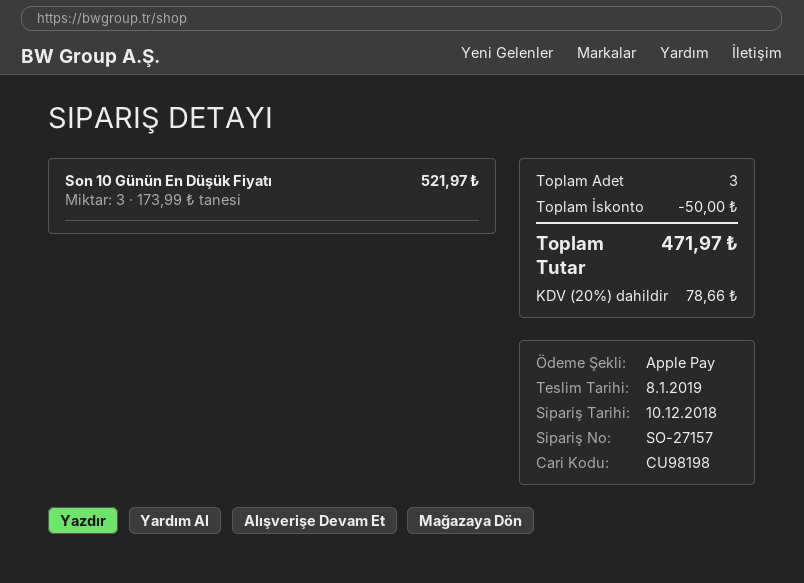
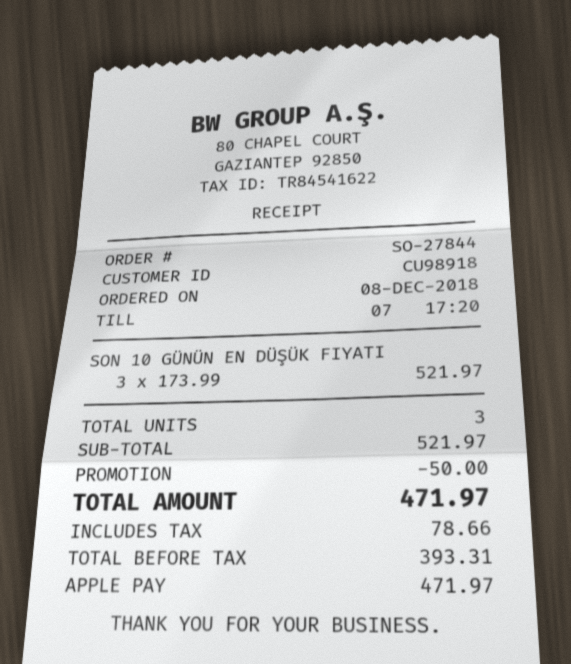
order number: SO-27157 -> SO-27844
order date: 2018-12-10 -> 2018-12-08
customer number: CU98198 -> CU98918

